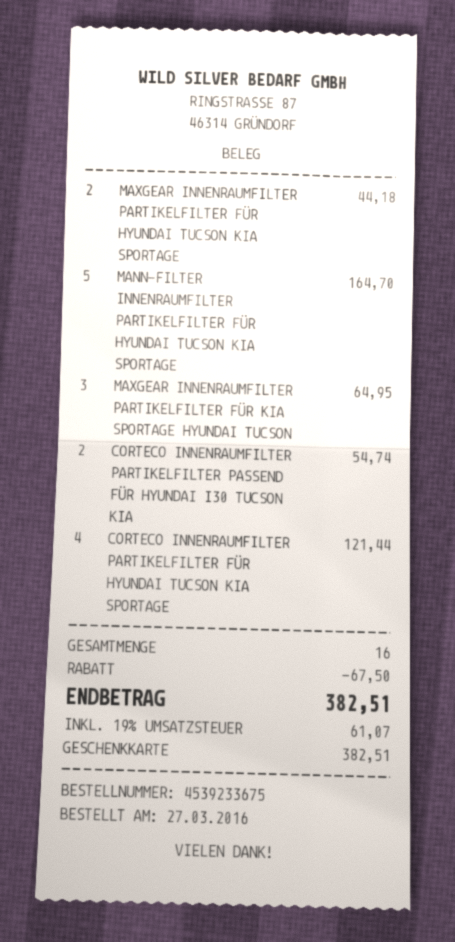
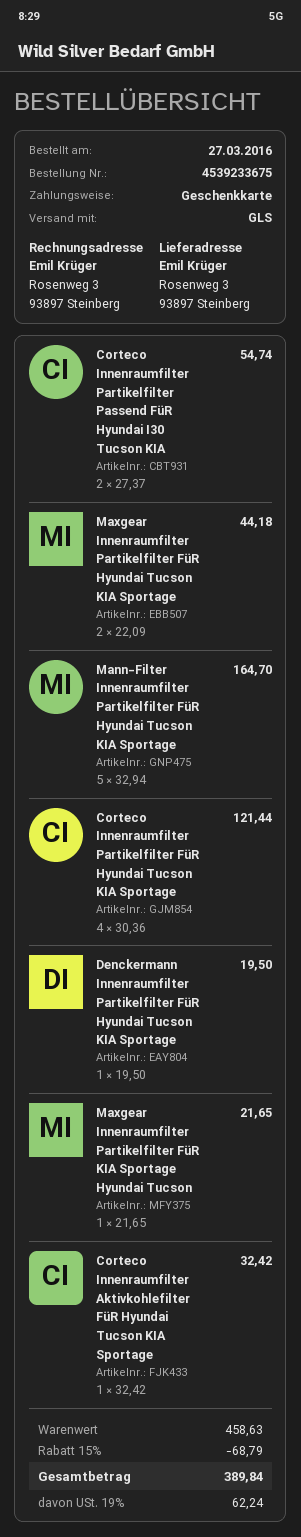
MAXGEAR INNENRAUMFILTER PARTIKELFILTER FÜR KIA SPORTAGE HYUNDAI TUCSON: 3 for 64.95 -> 1 for 21.65
Denckermann Innenraumfilter Partikelfilter FüR Hyundai Tucson KIA Sportage: none -> 1 for 19.50
Corteco Innenraumfilter Aktivkohlefilter FüR Hyundai Tucson KIA Sportage: none -> 1 for 32.42
discount: 67.50 -> 68.79
tax: 19% = 61.07 -> 19% = 62.24
total: 382.51 -> 389.84

